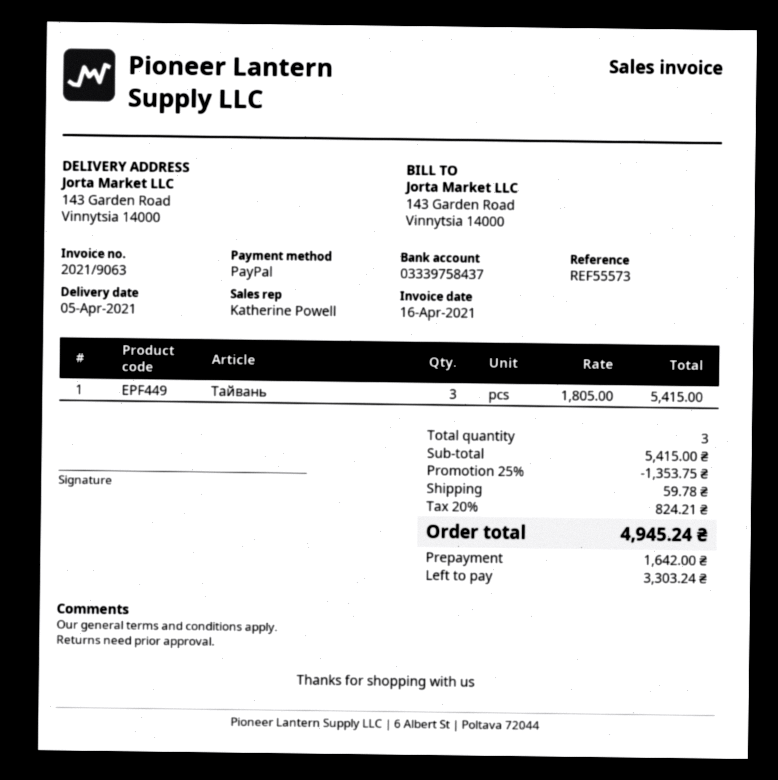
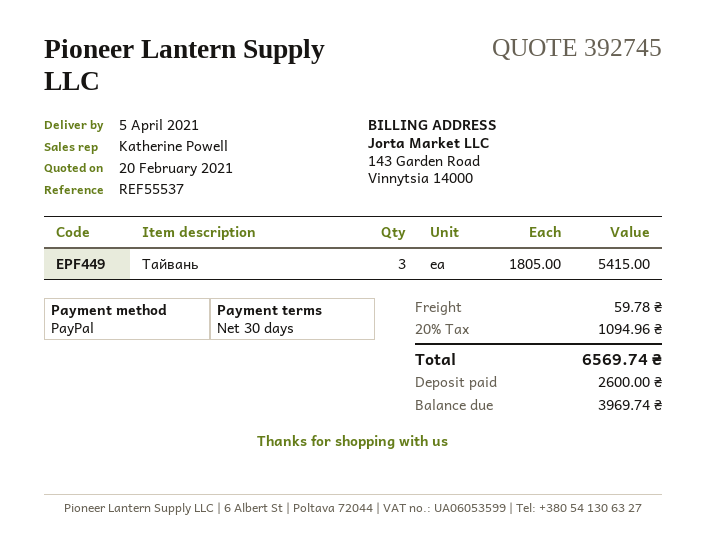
reference: REF55573 -> REF55537
discount: 25% = 1353.75 -> none
tax: 20% = 824.21 -> 20% = 1094.96
total: 4945.24 -> 6569.74
deposit: 1642.00 -> 2600.00
balance: 3303.24 -> 3969.74

